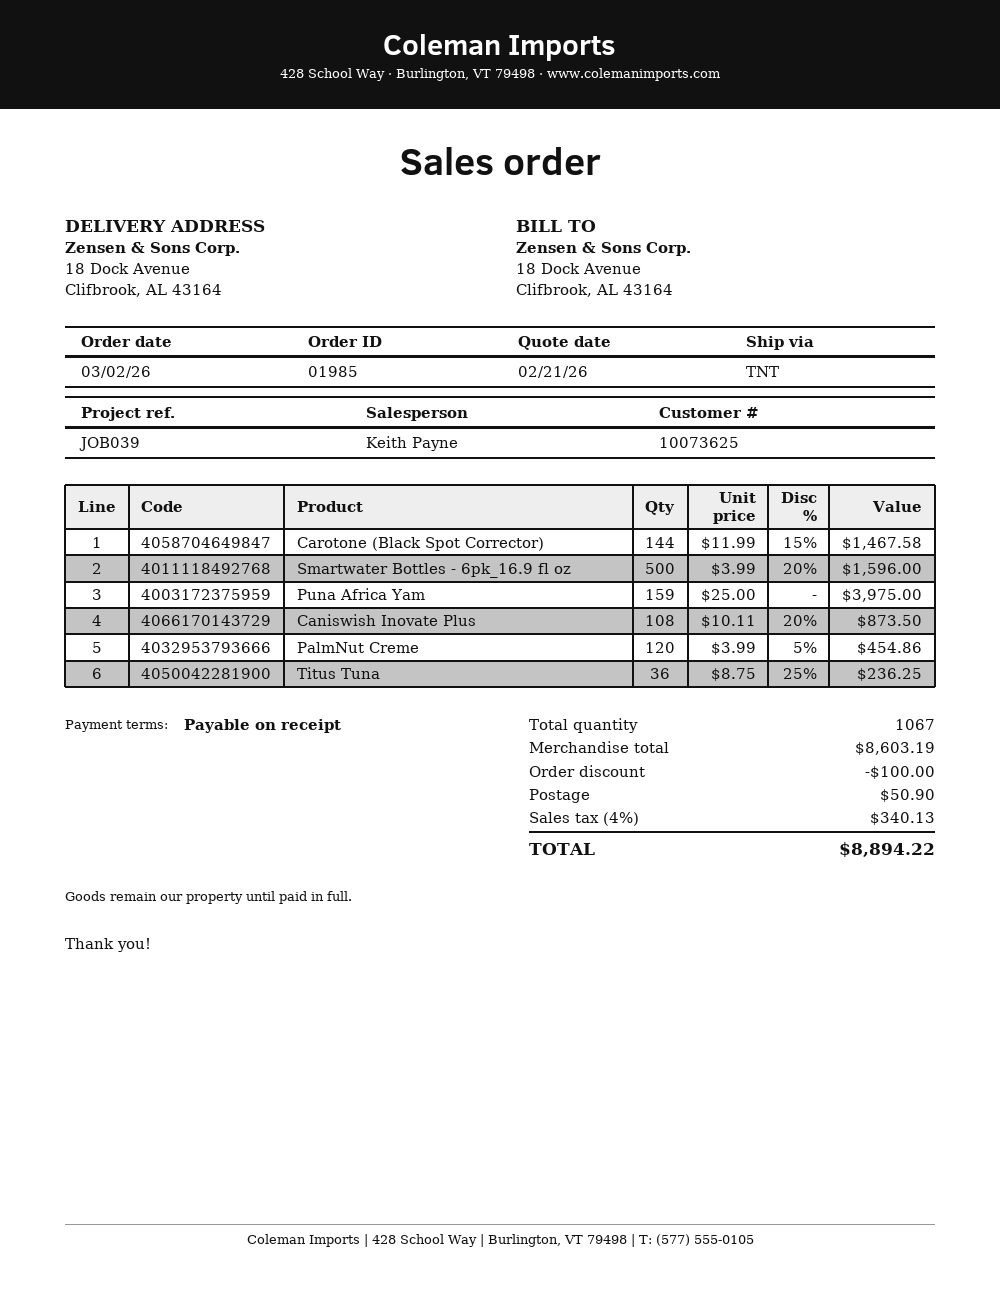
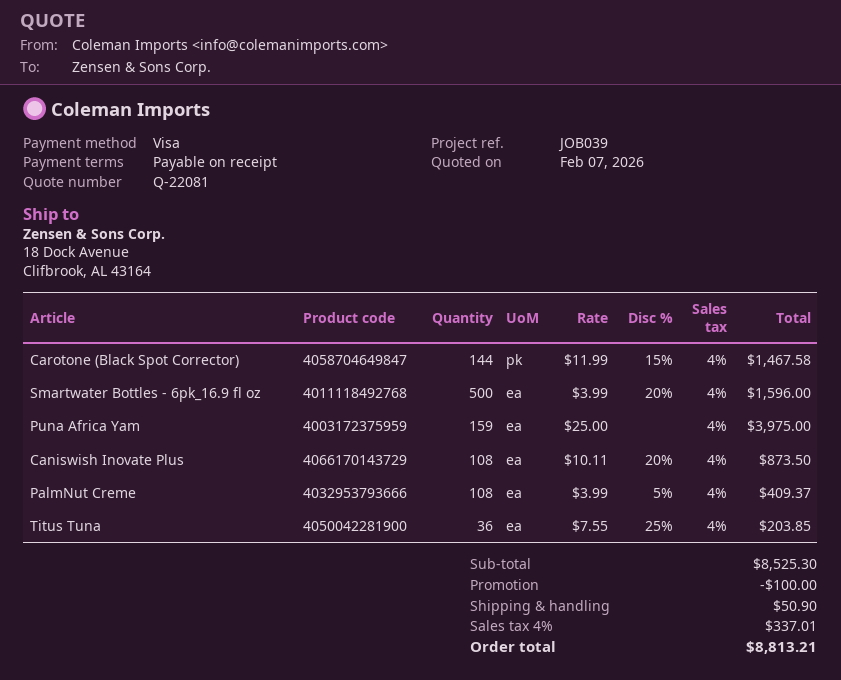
quote date: 2026-02-21 -> 2026-02-07
PalmNut Creme: 120 x 3.99 - 5% = 454.86 -> 108 x 3.99 - 5% = 409.37
Titus Tuna: 36 x 8.75 - 25% = 236.25 -> 36 x 7.55 - 25% = 203.85
subtotal: 8603.19 -> 8525.30
tax: 4% = 340.13 -> 4% = 337.01
total: 8894.22 -> 8813.21

